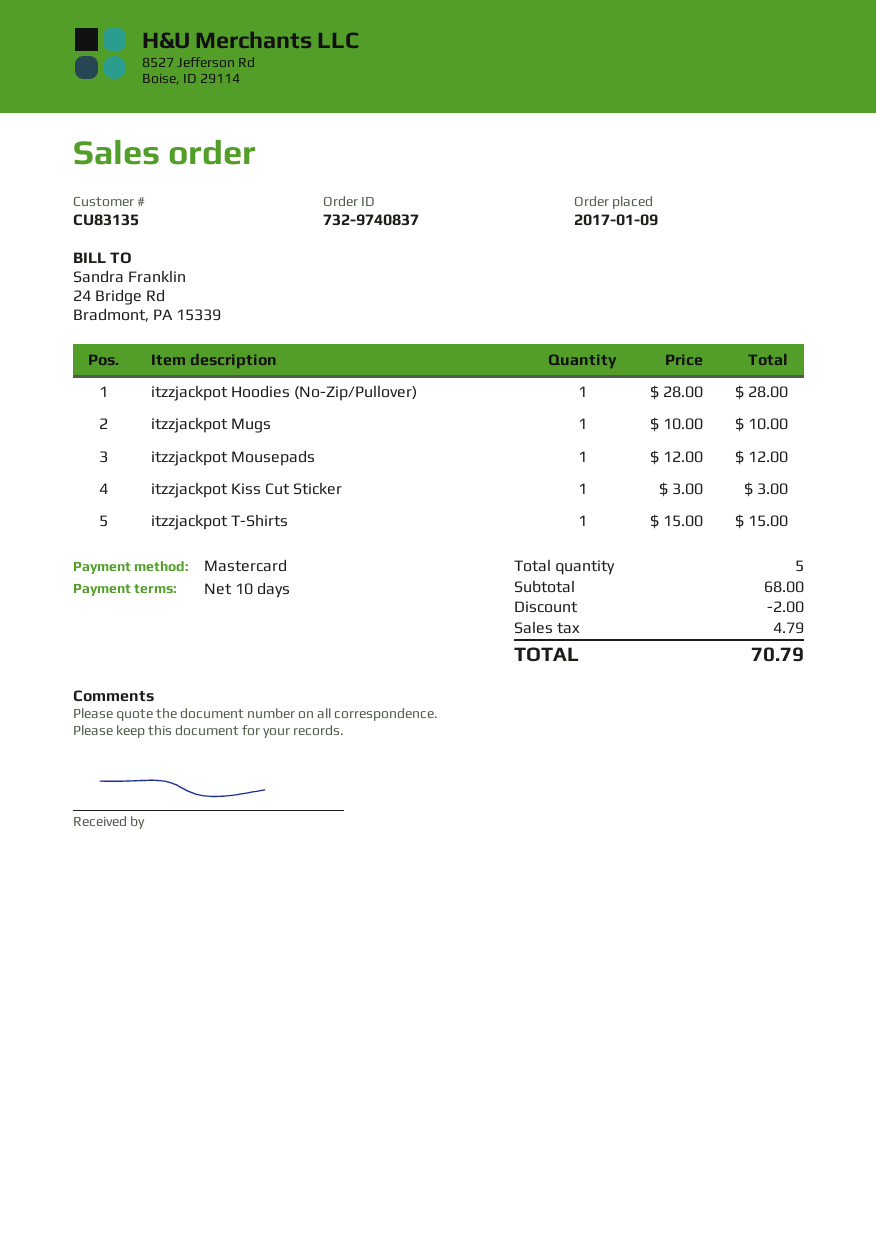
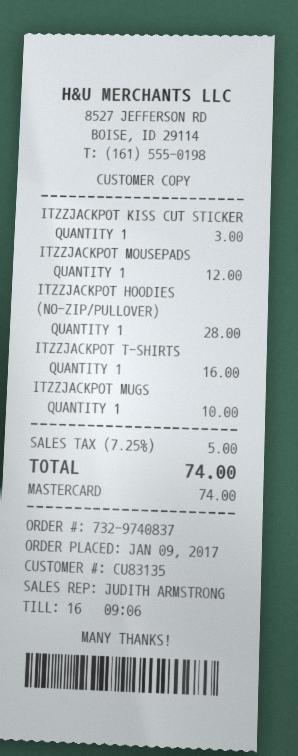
itzzjackpot T-Shirts: 1 for 15.00 -> 1 for 16.00
discount: 2.00 -> none
tax: 4.79 -> 5.00
total: 70.79 -> 74.00

